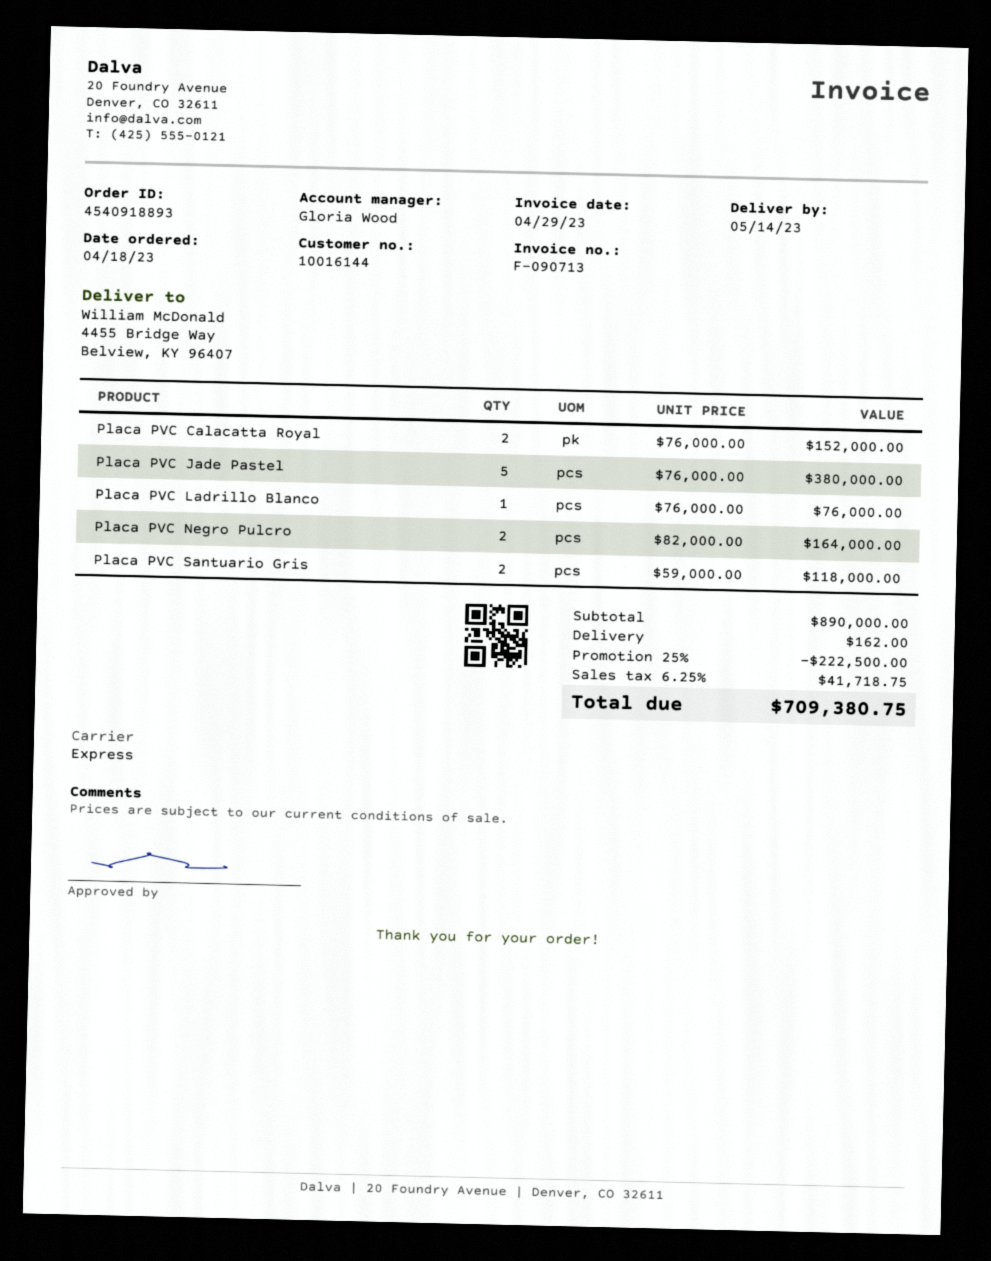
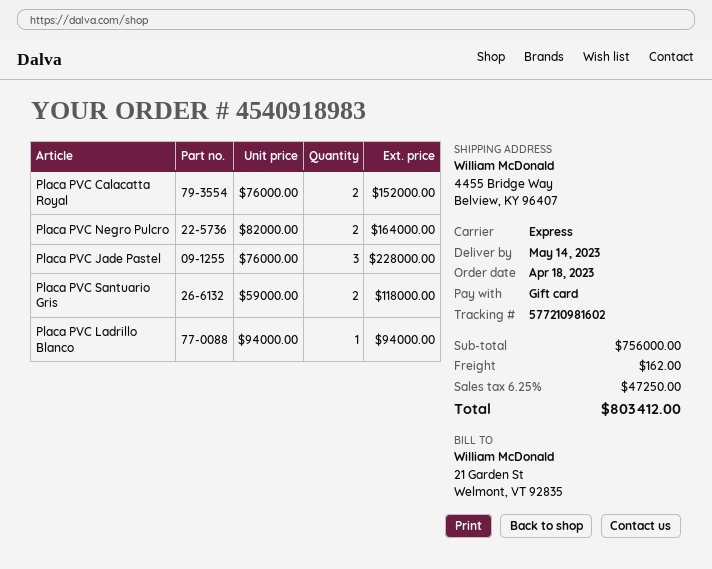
order number: 4540918893 -> 4540918983
Placa PVC Jade Pastel: 5 x 76000.00 = 380000.00 -> 3 x 76000.00 = 228000.00
Placa PVC Ladrillo Blanco: 1 x 76000.00 = 76000.00 -> 1 x 94000.00 = 94000.00
subtotal: 890000.00 -> 756000.00
discount: 25% = 222500.00 -> none
tax: 6.25% = 41718.75 -> 6.25% = 47250.00
total: 709380.75 -> 803412.00

